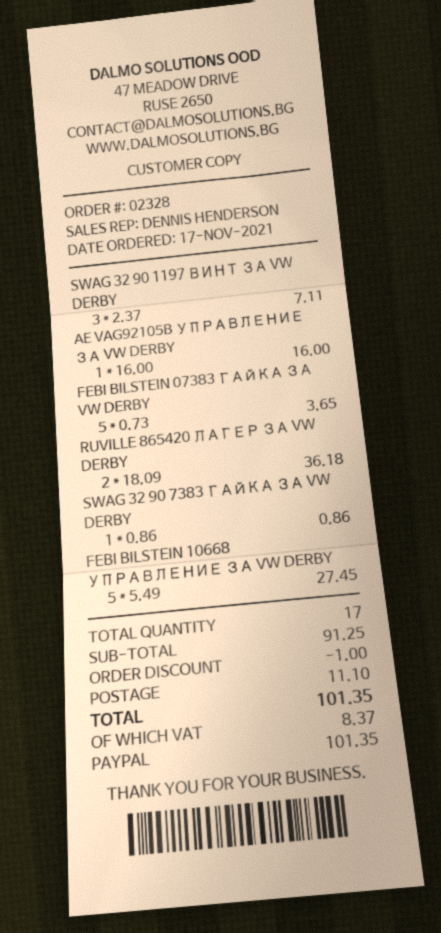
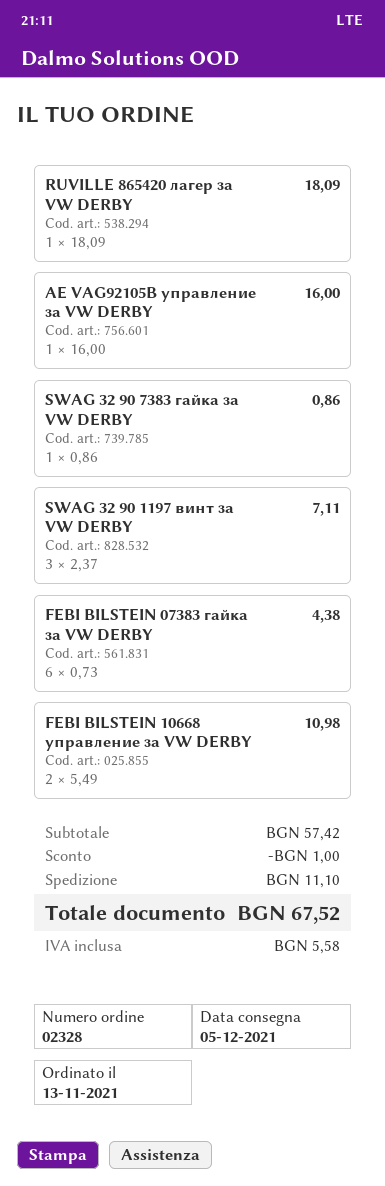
order date: 2021-11-17 -> 2021-11-13
FEBI BILSTEIN 07383 ГАЙКА ЗА VW DERBY: 5 x 0.73 = 3.65 -> 6 x 0.73 = 4.38
RUVILLE 865420 ЛАГЕР ЗА VW DERBY: 2 x 18.09 = 36.18 -> 1 x 18.09 = 18.09
FEBI BILSTEIN 10668 УПРАВЛЕНИЕ ЗА VW DERBY: 5 x 5.49 = 27.45 -> 2 x 5.49 = 10.98
subtotal: 91.25 -> 57.42
tax: 8.37 -> 5.58
total: 101.35 -> 67.52

